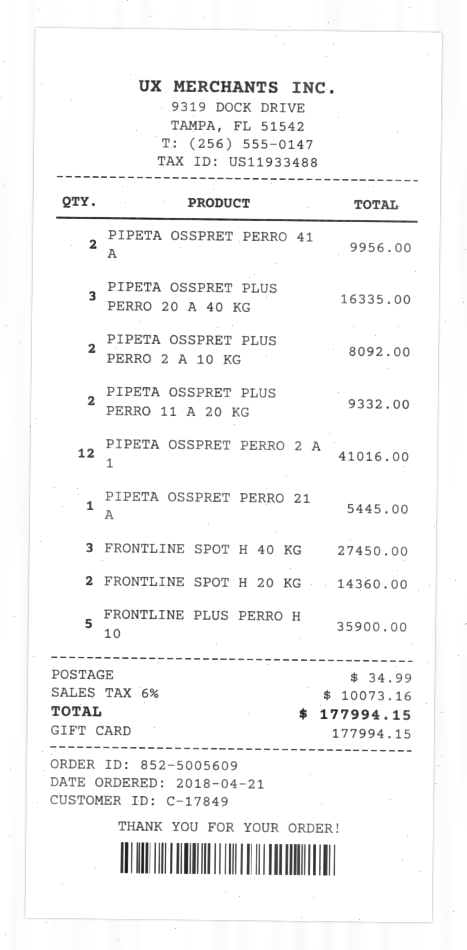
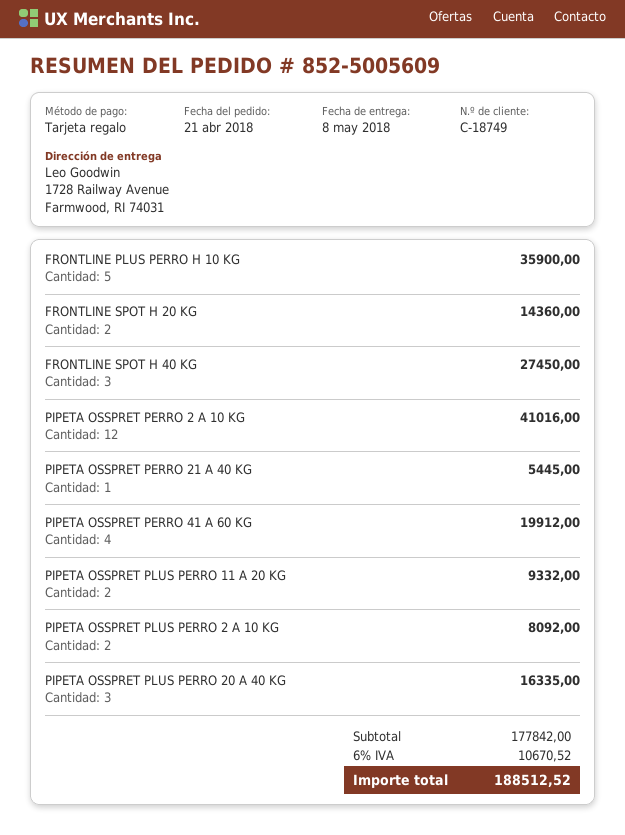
customer number: C-17849 -> C-18749
PIPETA OSSPRET PERRO 41 A: 2 for 9956.00 -> 4 for 19912.00
shipping: 34.99 -> none
tax: 6% = 10073.16 -> 6% = 10670.52
total: 177994.15 -> 188512.52

